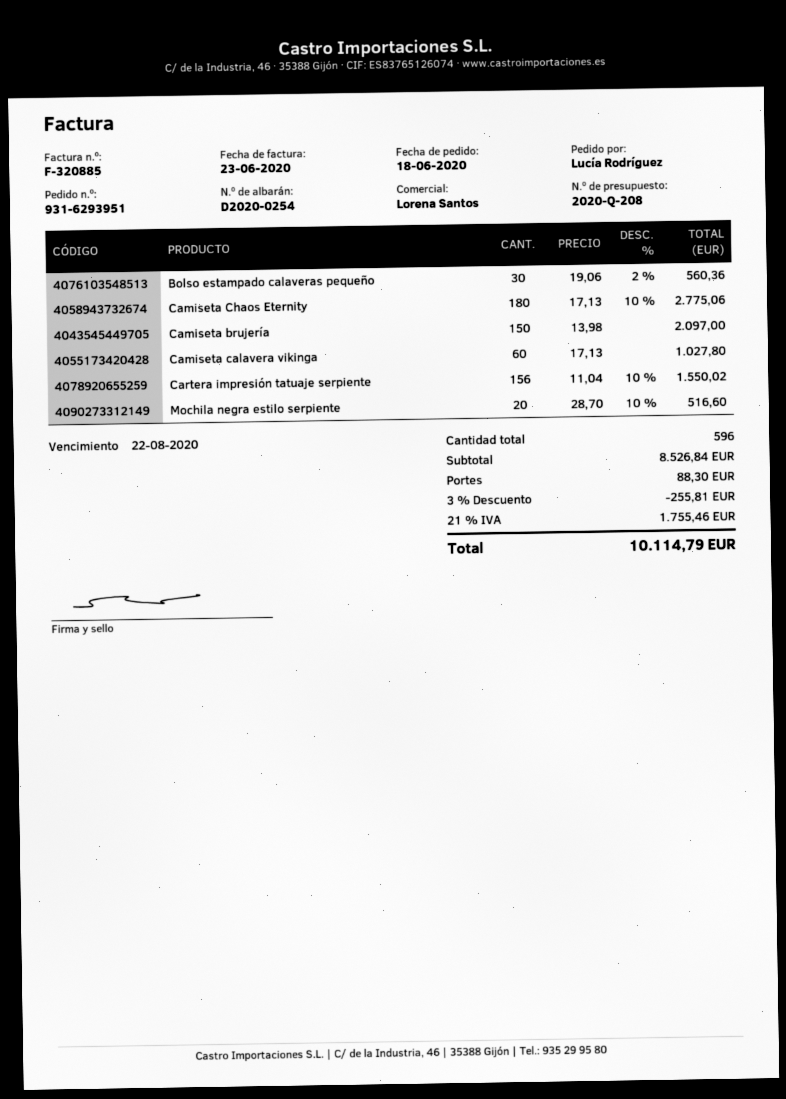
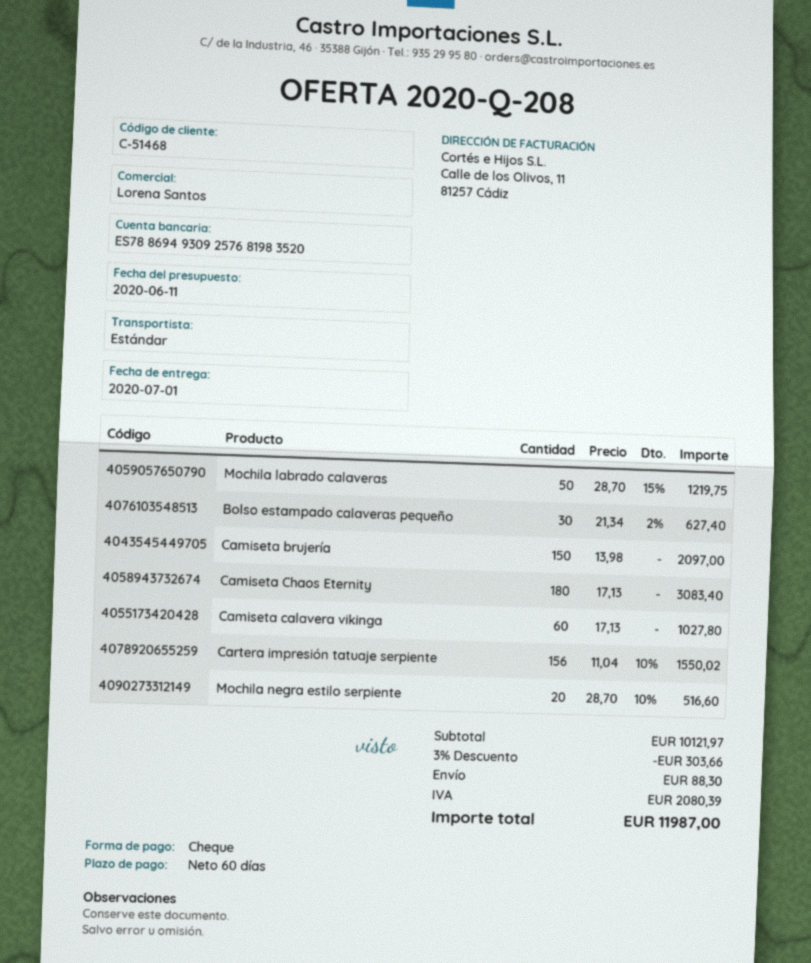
Bolso estampado calaveras pequeño: 30 x 19.06 - 2% = 560.36 -> 30 x 21.34 - 2% = 627.40
Camiseta Chaos Eternity: 180 x 17.13 - 10% = 2775.06 -> 180 x 17.13 = 3083.40
Mochila labrado calaveras: none -> 50 x 28.70 - 15% = 1219.75
subtotal: 8526.84 -> 10121.97
discount: 3% = 255.81 -> 3% = 303.66
tax: 1755.46 -> 2080.39
total: 10114.79 -> 11987.00

